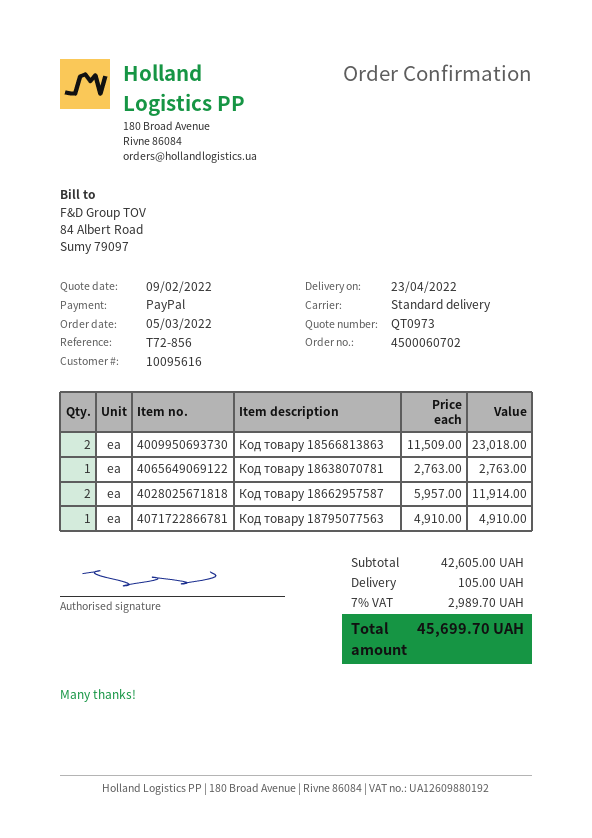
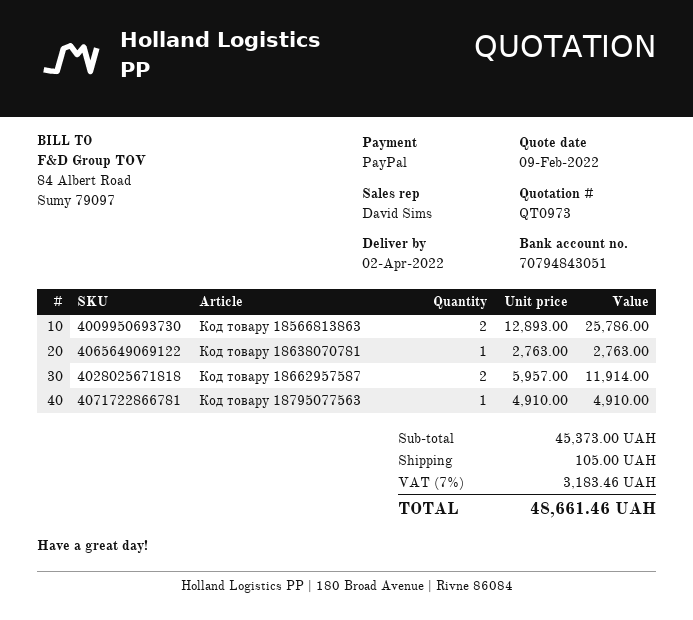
delivery date: 2022-04-23 -> 2022-04-02
Код товару 18566813863: 2 x 11509.00 = 23018.00 -> 2 x 12893.00 = 25786.00
subtotal: 42605.00 -> 45373.00
tax: 7% = 2989.70 -> 7% = 3183.46
total: 45699.70 -> 48661.46

